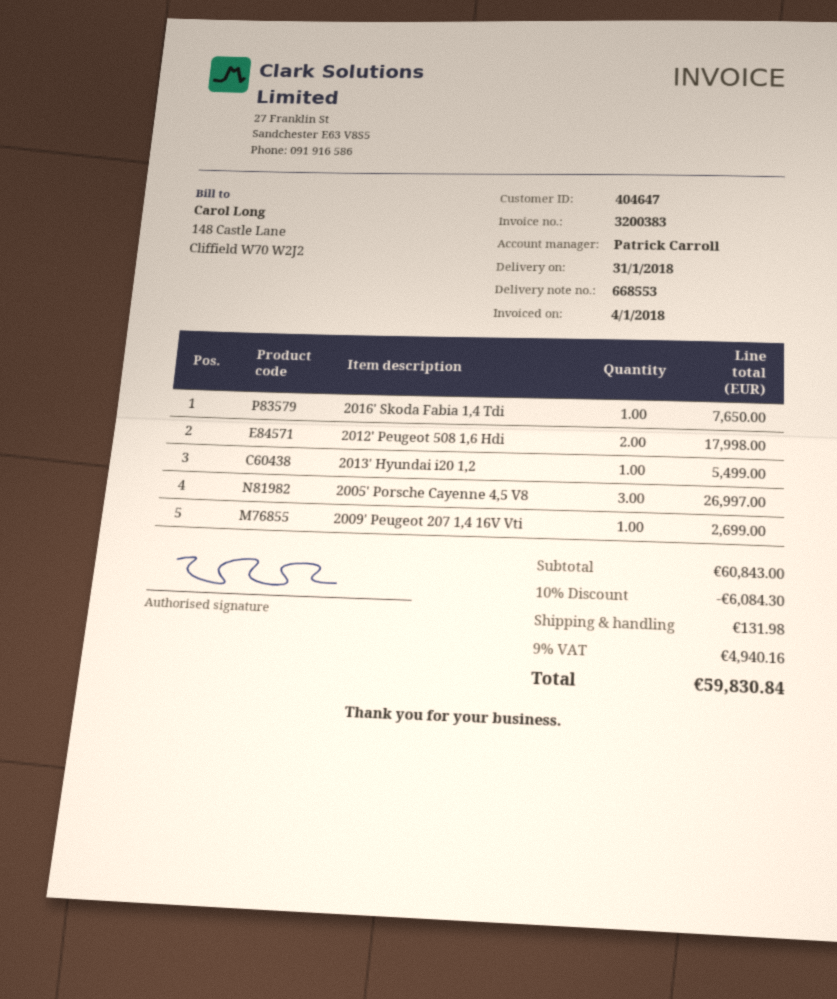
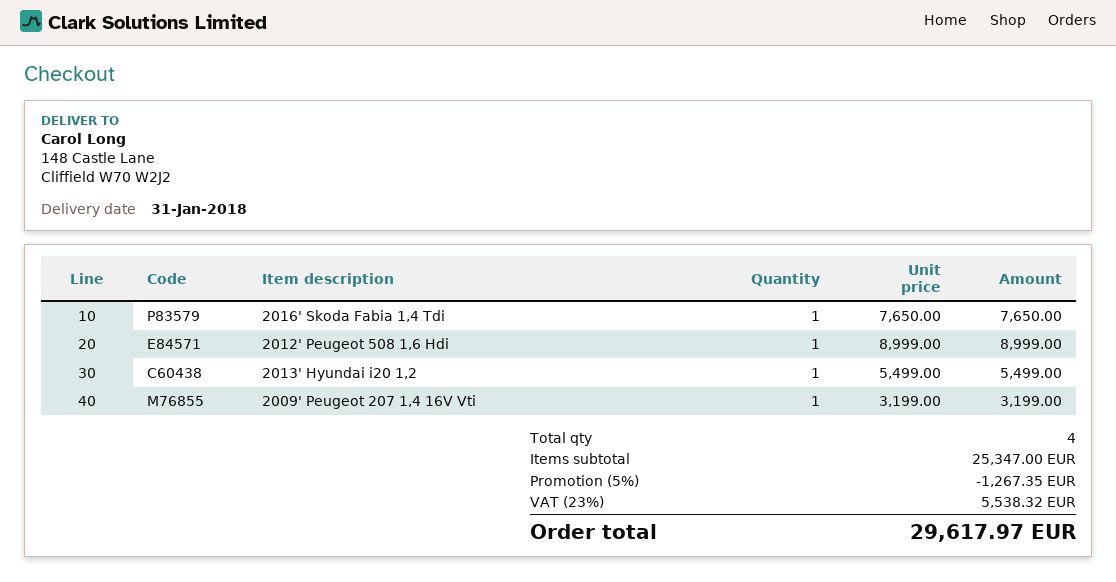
2012' Peugeot 508 1,6 Hdi: 2 for 17998.00 -> 1 for 8999.00
2005' Porsche Cayenne 4,5 V8: 3 for 26997.00 -> none
2009' Peugeot 207 1,4 16V Vti: 1 for 2699.00 -> 1 for 3199.00
subtotal: 60843.00 -> 25347.00
discount: 10% = 6084.30 -> 5% = 1267.35
shipping: 131.98 -> none
tax: 9% = 4940.16 -> 23% = 5538.32
total: 59830.84 -> 29617.97

